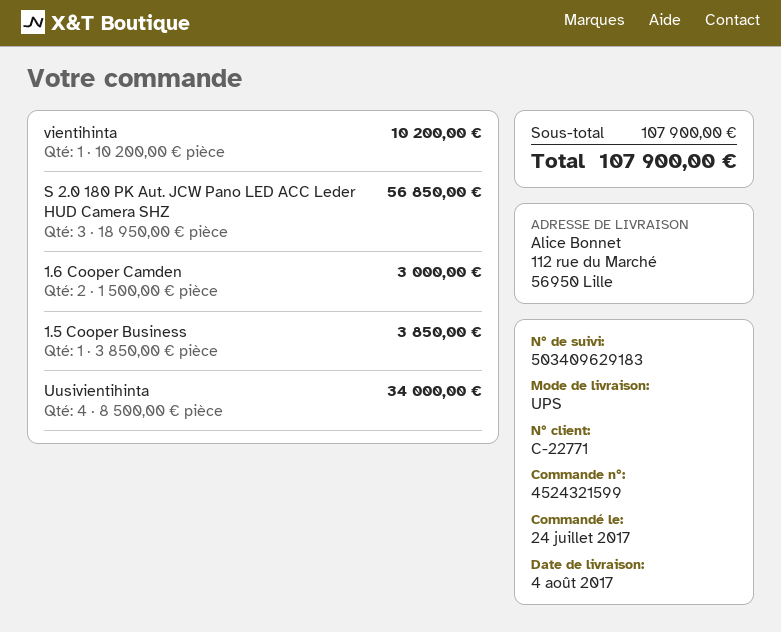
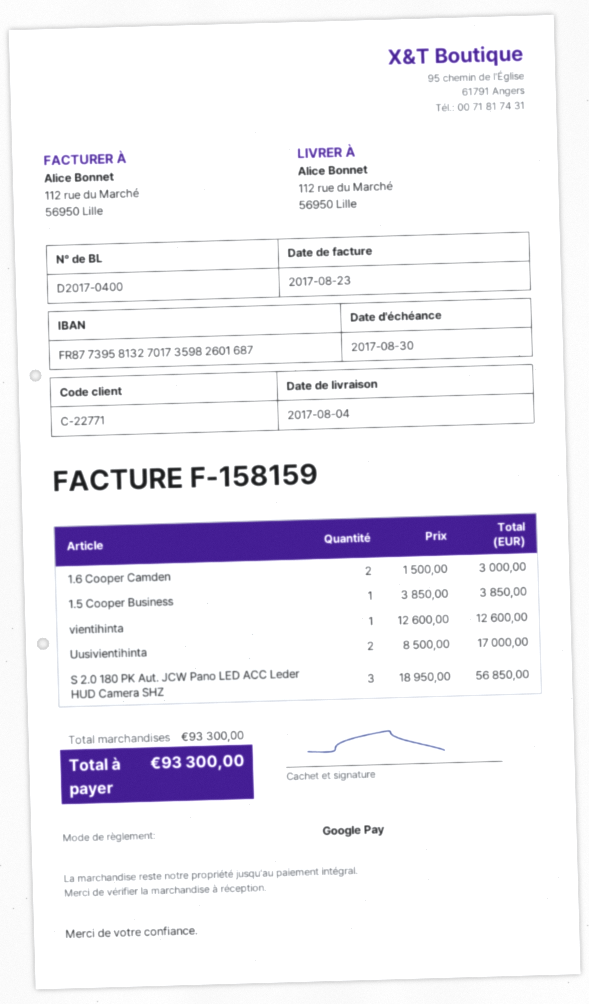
vientihinta: 1 x 10200.00 = 10200.00 -> 1 x 12600.00 = 12600.00
Uusivientihinta: 4 x 8500.00 = 34000.00 -> 2 x 8500.00 = 17000.00
subtotal: 107900.00 -> 93300.00
total: 107900.00 -> 93300.00

